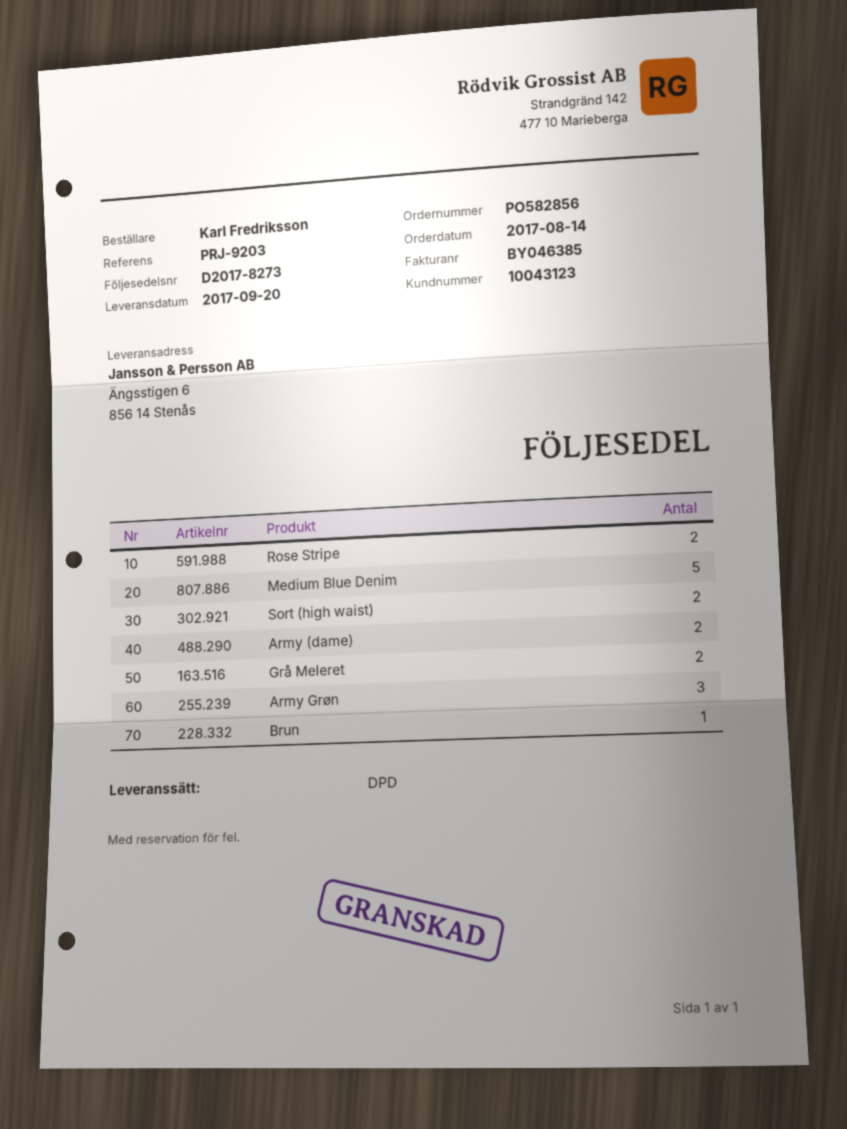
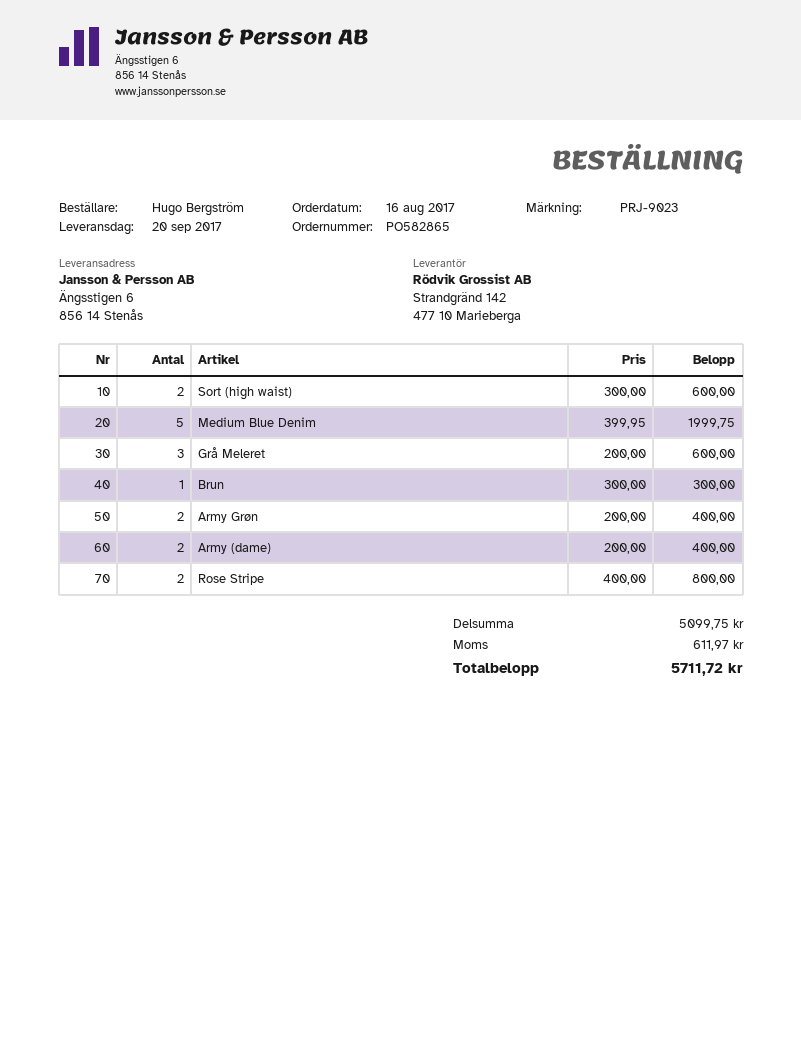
order number: PO582856 -> PO582865
order date: 2017-08-14 -> 2017-08-16
reference: PRJ-9203 -> PRJ-9023
ordered by: Karl Fredriksson -> Hugo Bergström
Grå Meleret: 2 -> 3
Army Grøn: 3 -> 2

